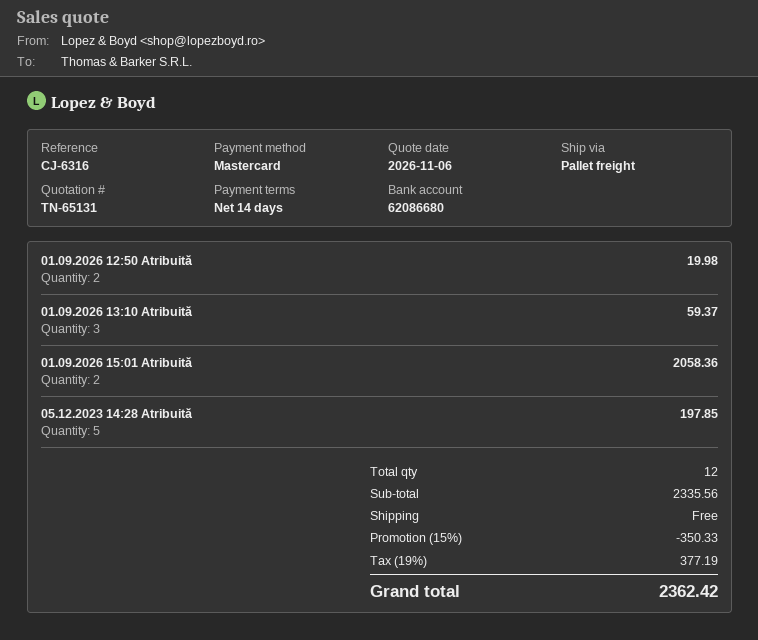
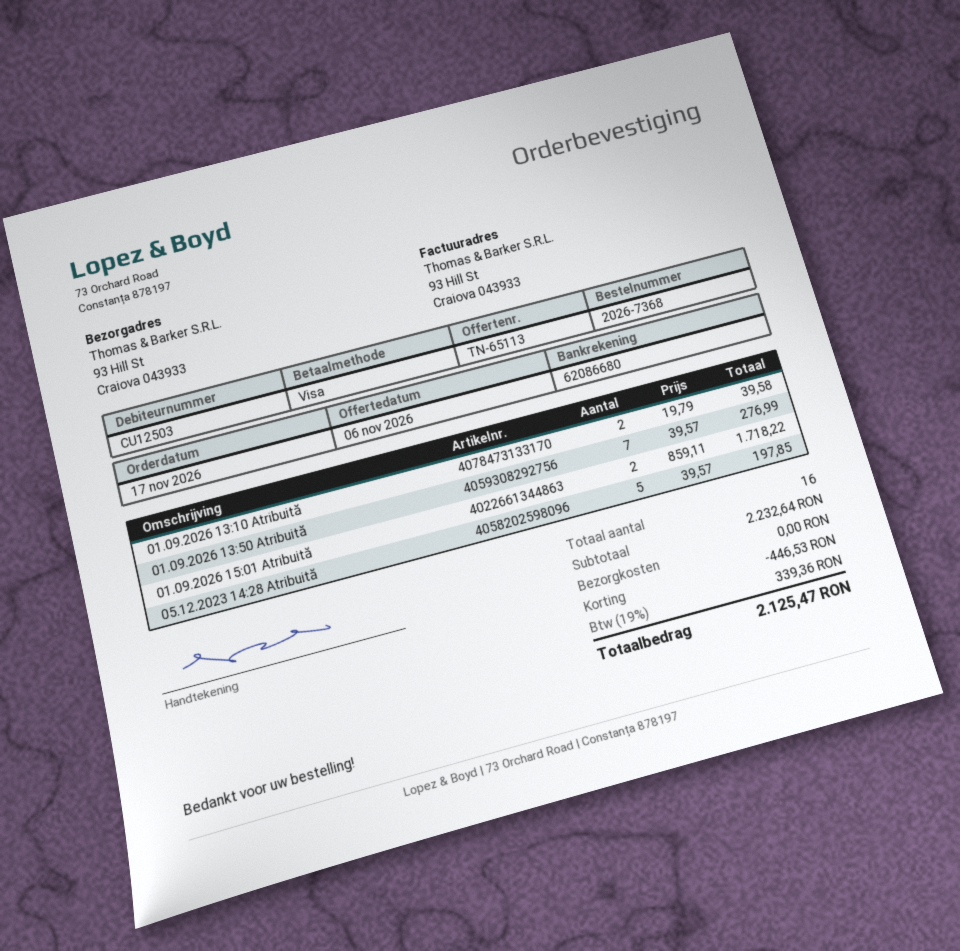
quote number: TN-65131 -> TN-65113
payment method: Mastercard -> Visa
01.09.2026 12:50 Atribuită: 2 for 19.98 -> none
01.09.2026 13:10 Atribuită: 3 for 59.37 -> 2 for 39.58
01.09.2026 15:01 Atribuită: 2 for 2058.36 -> 2 for 1718.22
01.09.2026 13:50 Atribuită: none -> 7 for 276.99
total quantity: 12 -> 16
subtotal: 2335.56 -> 2232.64
discount: 350.33 -> 446.53
tax: 19% = 377.19 -> 19% = 339.36
total: 2362.42 -> 2125.47

